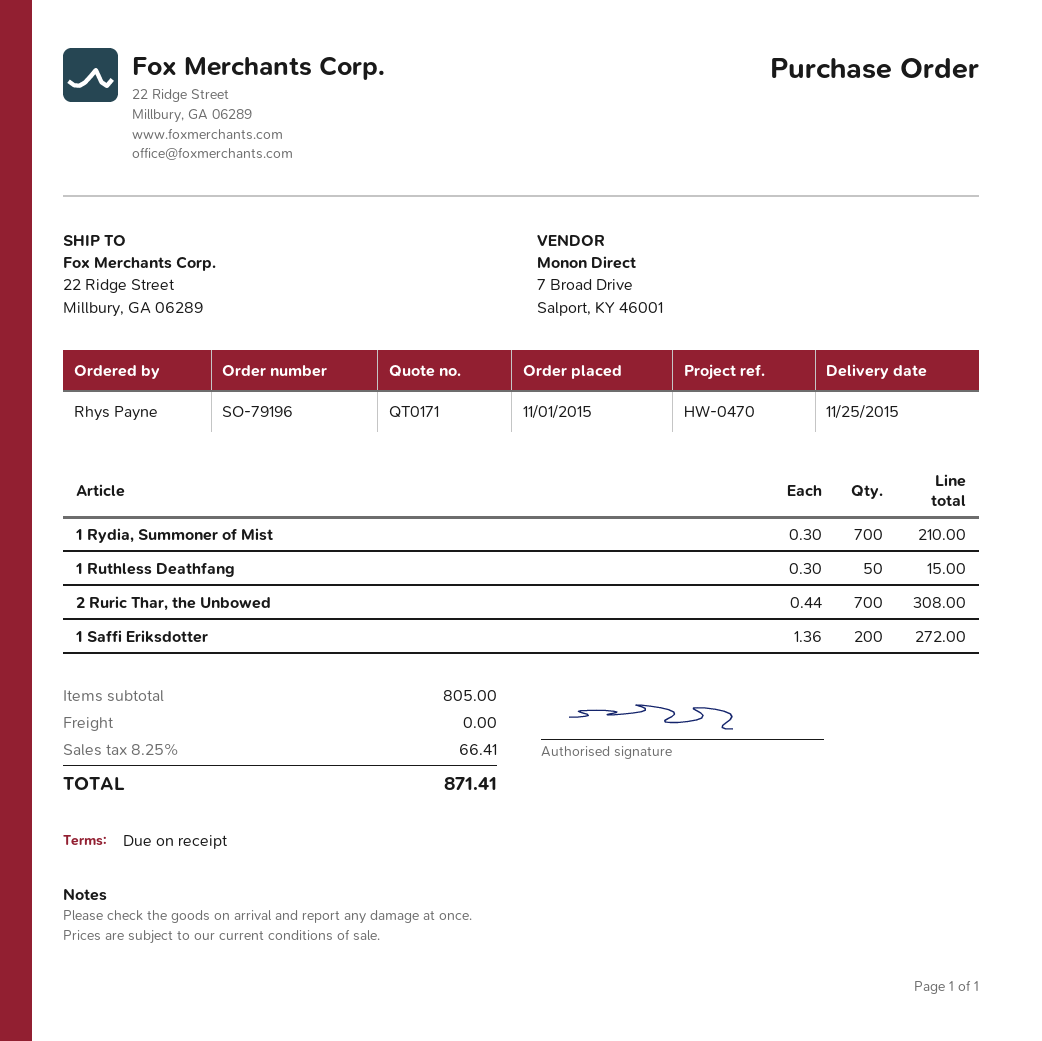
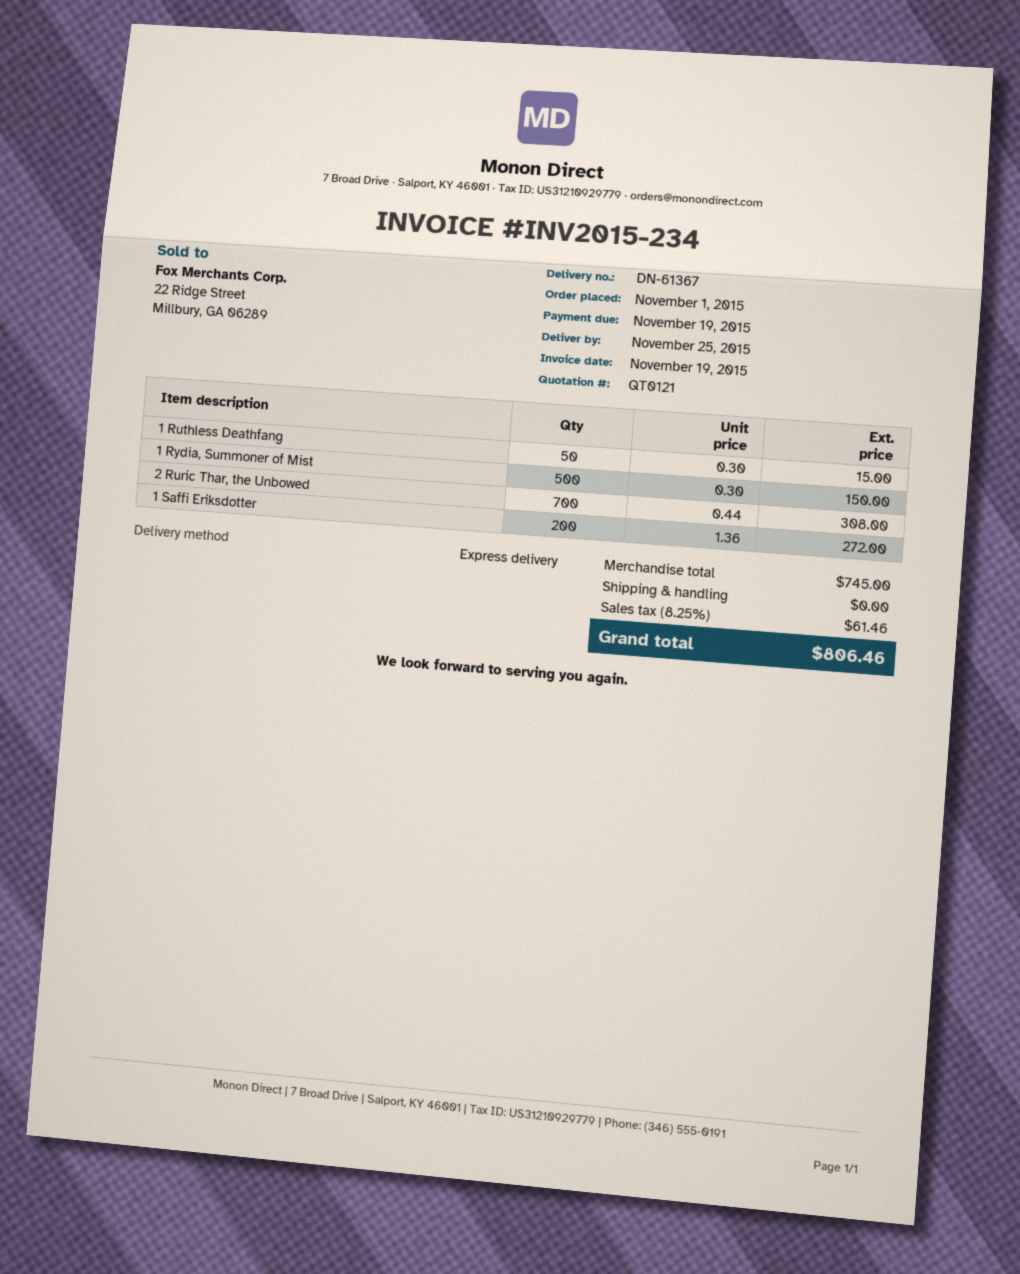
quote number: QT0171 -> QT0121
1 Rydia, Summoner of Mist: 700 x 0.30 = 210.00 -> 500 x 0.30 = 150.00
subtotal: 805.00 -> 745.00
tax: 8.25% = 66.41 -> 8.25% = 61.46
total: 871.41 -> 806.46

